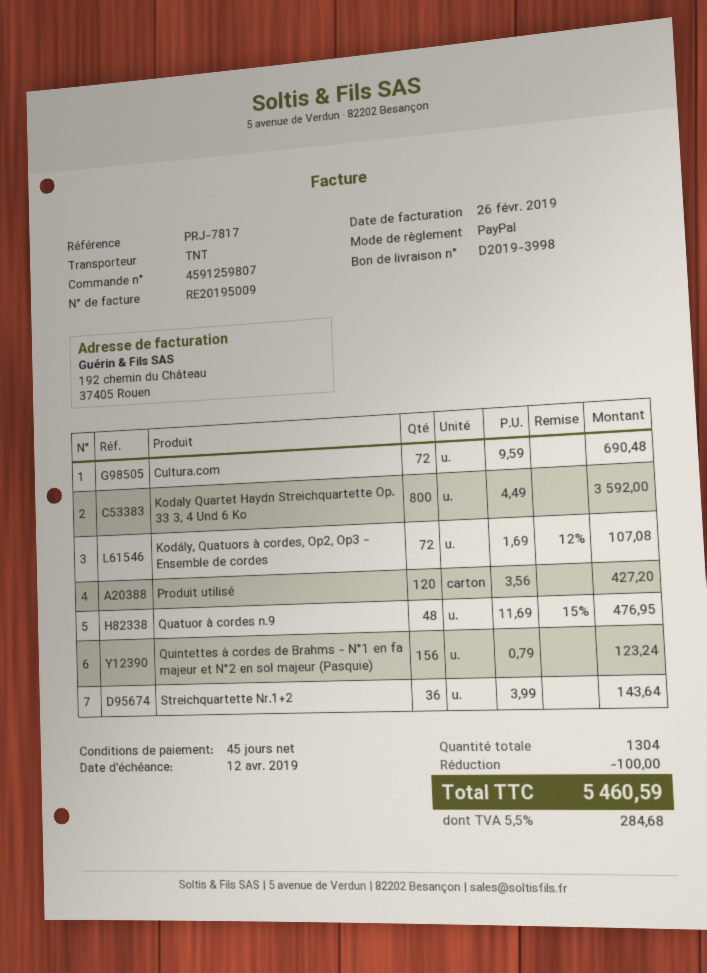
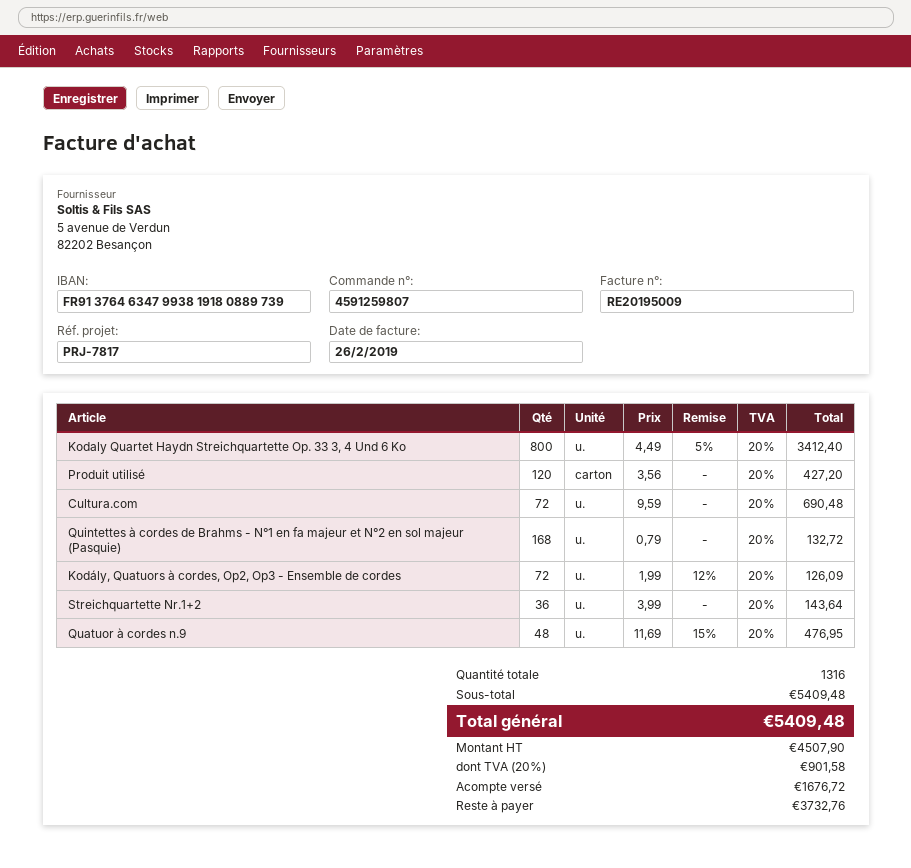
Kodaly Quartet Haydn Streichquartette Op. 33 3, 4 Und 6 Ko: 800 x 4.49 = 3592.00 -> 800 x 4.49 - 5% = 3412.40
Kodály, Quatuors à cordes, Op2, Op3 - Ensemble de cordes: 72 x 1.69 - 12% = 107.08 -> 72 x 1.99 - 12% = 126.09
Quintettes à cordes de Brahms - N°1 en fa majeur et N°2 en sol majeur (Pasquie): 156 x 0.79 = 123.24 -> 168 x 0.79 = 132.72
total quantity: 1304 -> 1316
discount: 100.00 -> none
tax: 5.5% = 284.68 -> 20% = 901.58
total: 5460.59 -> 5409.48

